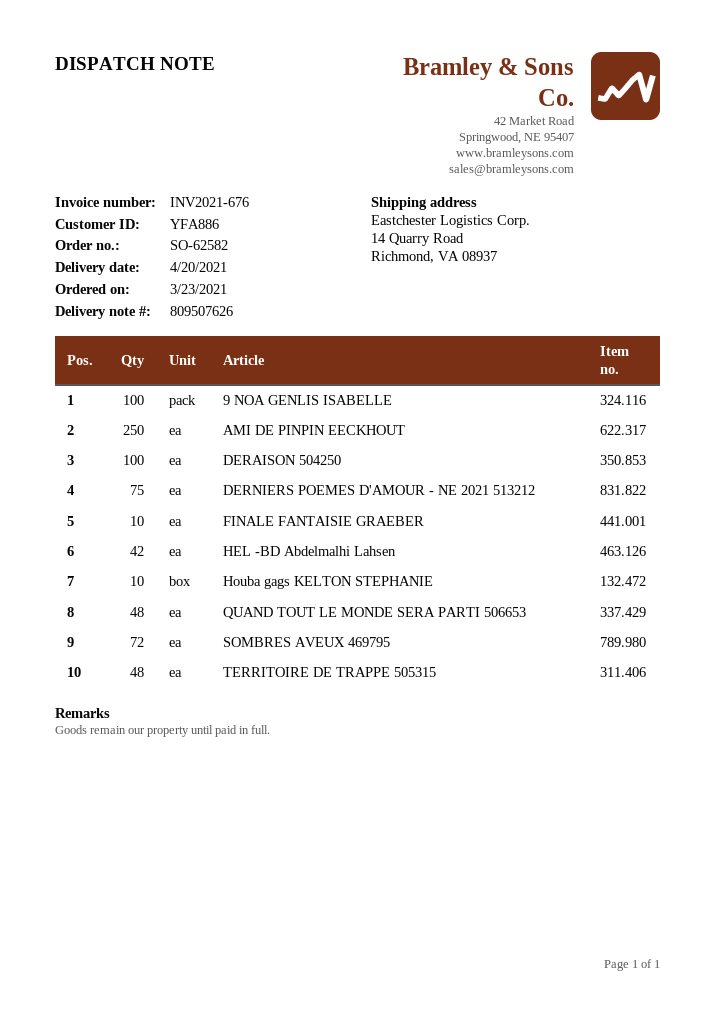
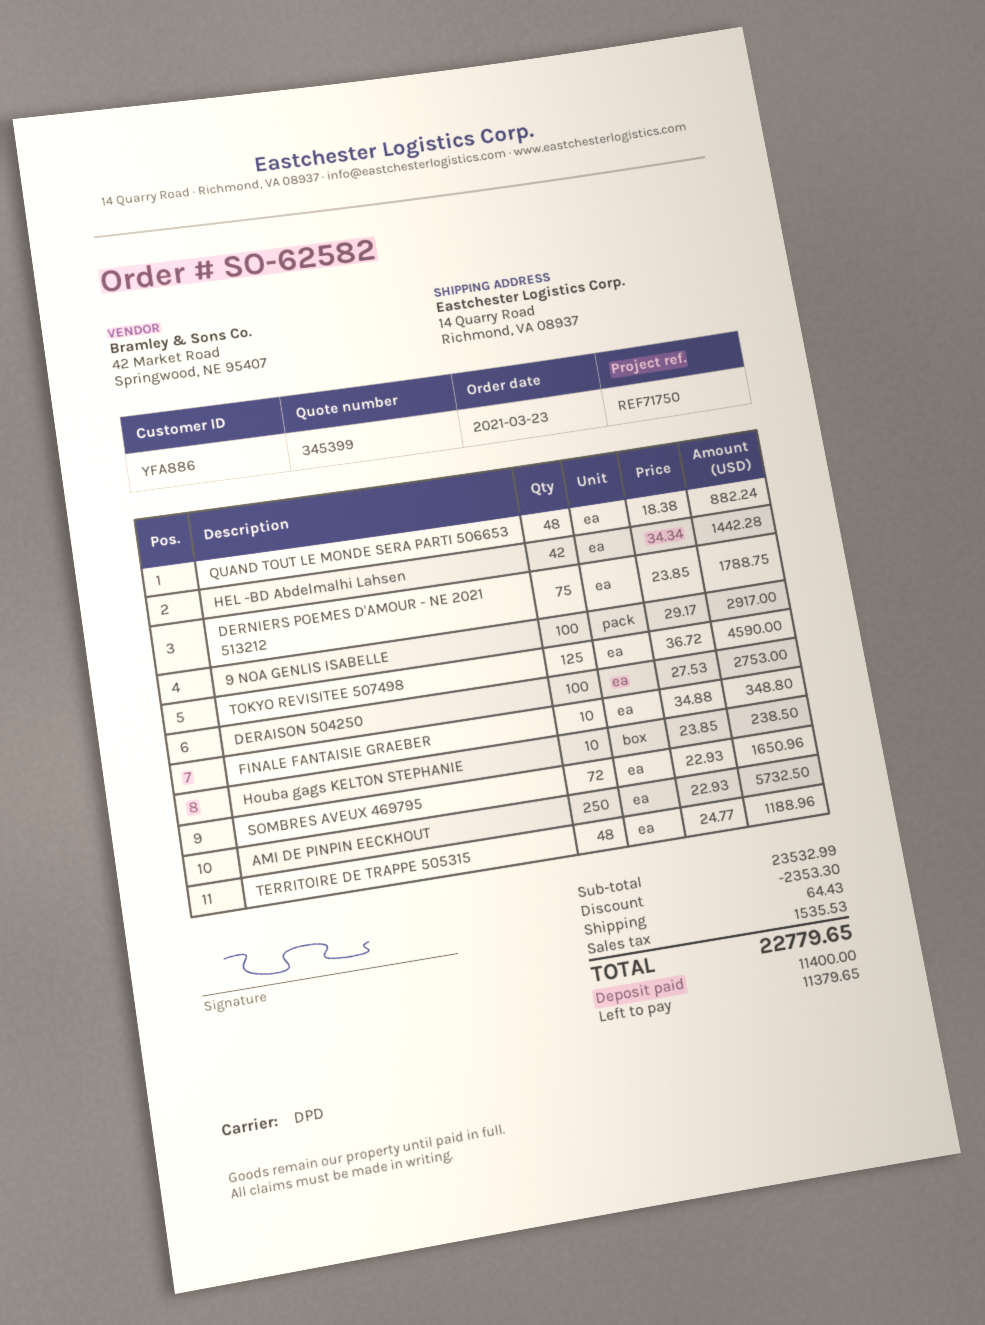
TOKYO REVISITEE 507498: none -> 125

